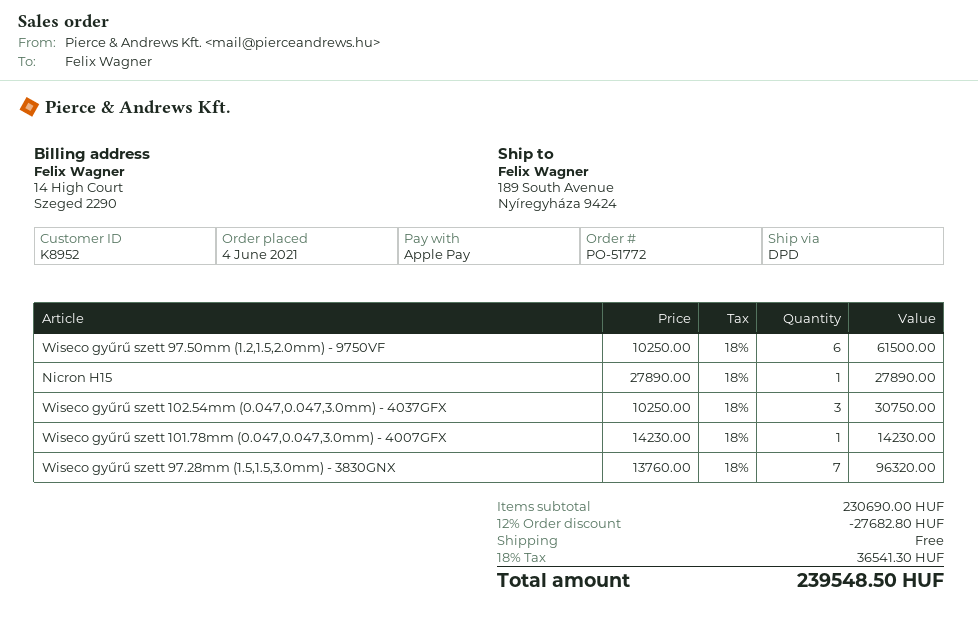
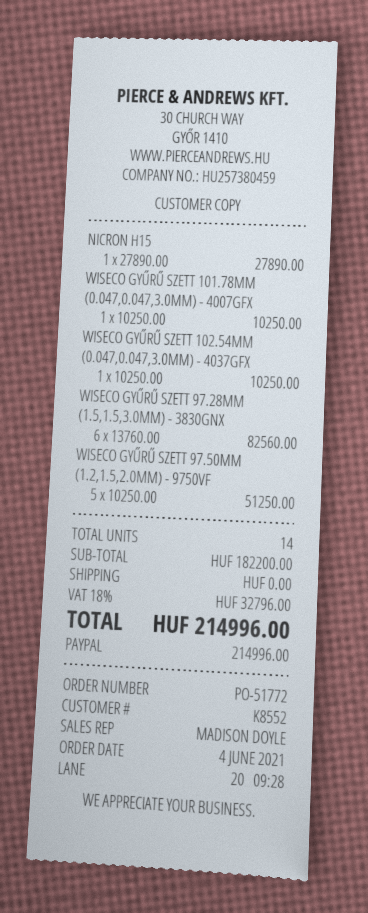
customer number: K8952 -> K8552
payment method: Apple Pay -> PayPal
Wiseco gyűrű szett 97.50mm (1.2,1.5,2.0mm) - 9750VF: 6 x 10250.00 = 61500.00 -> 5 x 10250.00 = 51250.00
Wiseco gyűrű szett 102.54mm (0.047,0.047,3.0mm) - 4037GFX: 3 x 10250.00 = 30750.00 -> 1 x 10250.00 = 10250.00
Wiseco gyűrű szett 101.78mm (0.047,0.047,3.0mm) - 4007GFX: 1 x 14230.00 = 14230.00 -> 1 x 10250.00 = 10250.00
Wiseco gyűrű szett 97.28mm (1.5,1.5,3.0mm) - 3830GNX: 7 x 13760.00 = 96320.00 -> 6 x 13760.00 = 82560.00
subtotal: 230690.00 -> 182200.00
discount: 12% = 27682.80 -> none
tax: 18% = 36541.30 -> 18% = 32796.00
total: 239548.50 -> 214996.00

